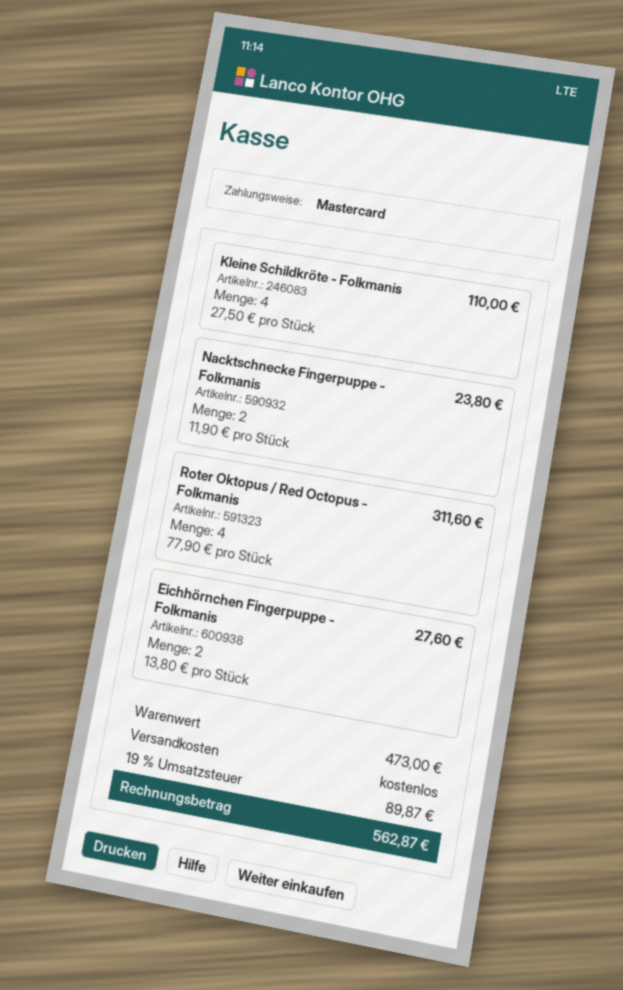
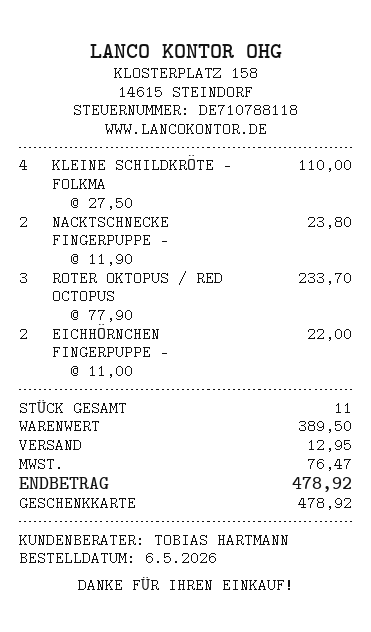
payment method: Mastercard -> gift card
Roter Oktopus / Red Octopus - Folkmanis: 4 x 77.90 = 311.60 -> 3 x 77.90 = 233.70
Eichhörnchen Fingerpuppe - Folkmanis: 2 x 13.80 = 27.60 -> 2 x 11.00 = 22.00
subtotal: 473.00 -> 389.50
shipping: 0.00 -> 12.95
tax: 89.87 -> 76.47
total: 562.87 -> 478.92

